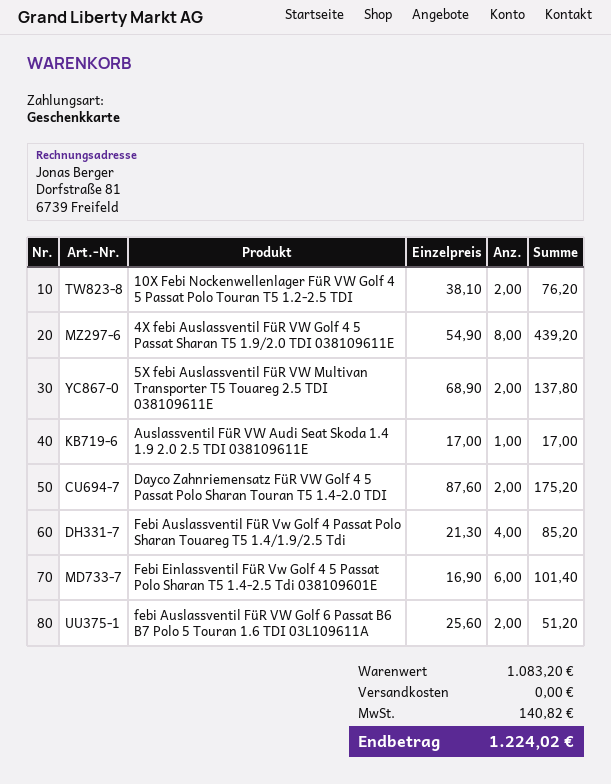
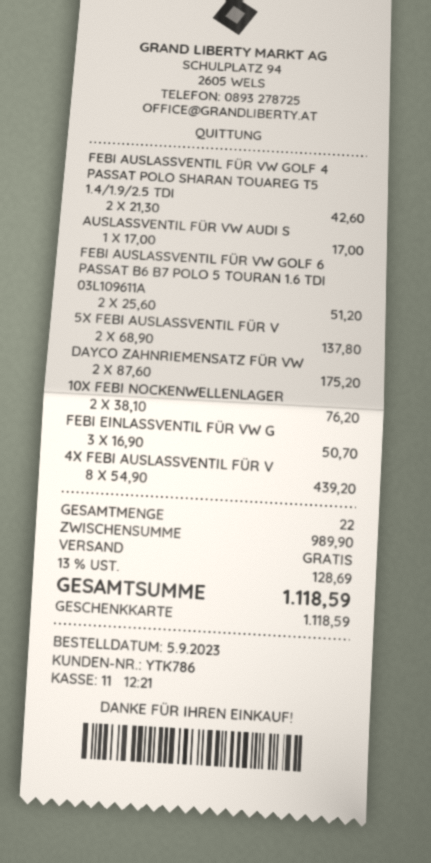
Febi Auslassventil FüR Vw Golf 4 Passat Polo Sharan Touareg T5 1.4/1.9/2.5 Tdi: 4 x 21.30 = 85.20 -> 2 x 21.30 = 42.60
Febi Einlassventil FüR Vw Golf 4 5 Passat Polo Sharan T5 1.4-2.5 Tdi 038109601E: 6 x 16.90 = 101.40 -> 3 x 16.90 = 50.70
subtotal: 1083.20 -> 989.90
tax: 140.82 -> 128.69
total: 1224.02 -> 1118.59

